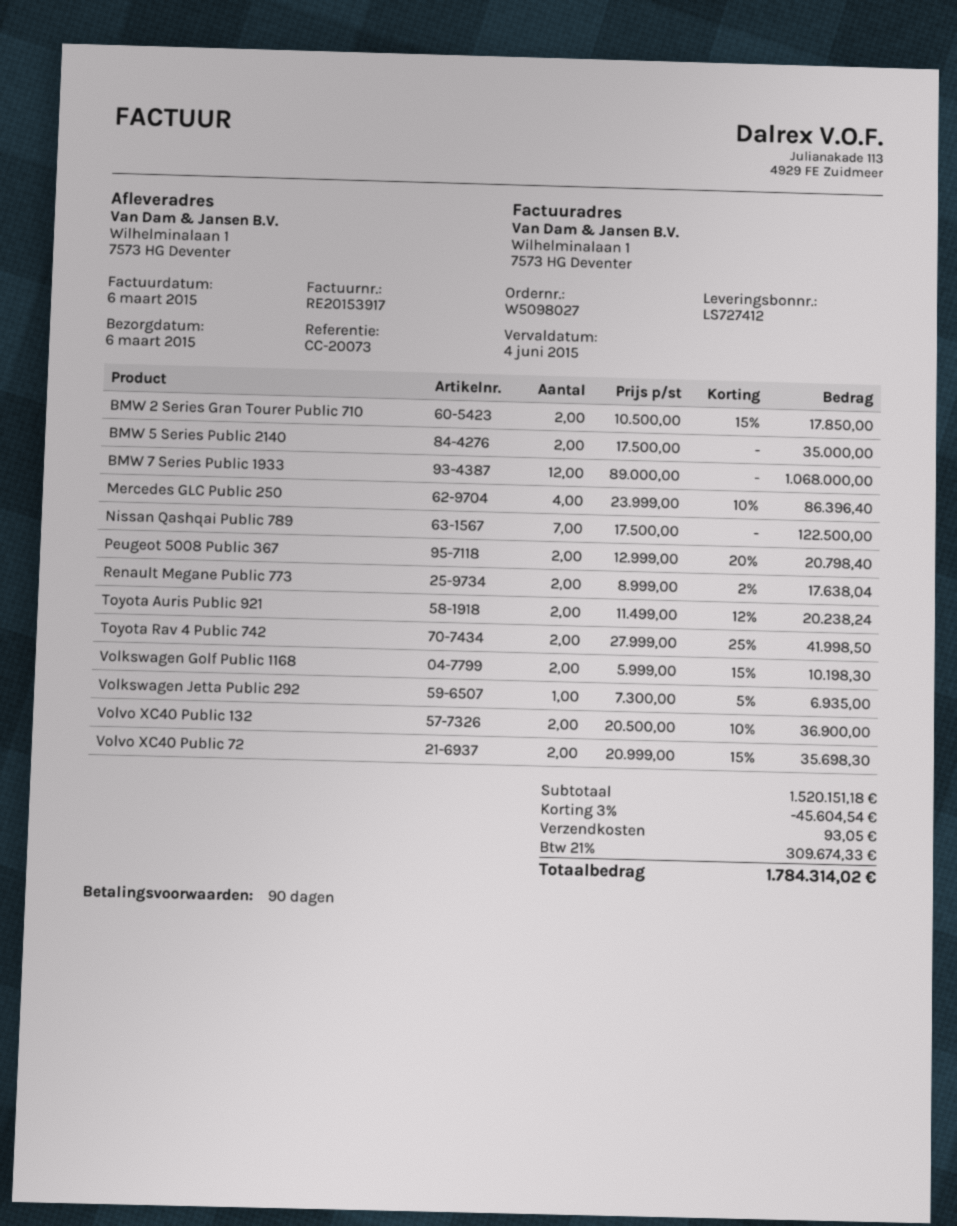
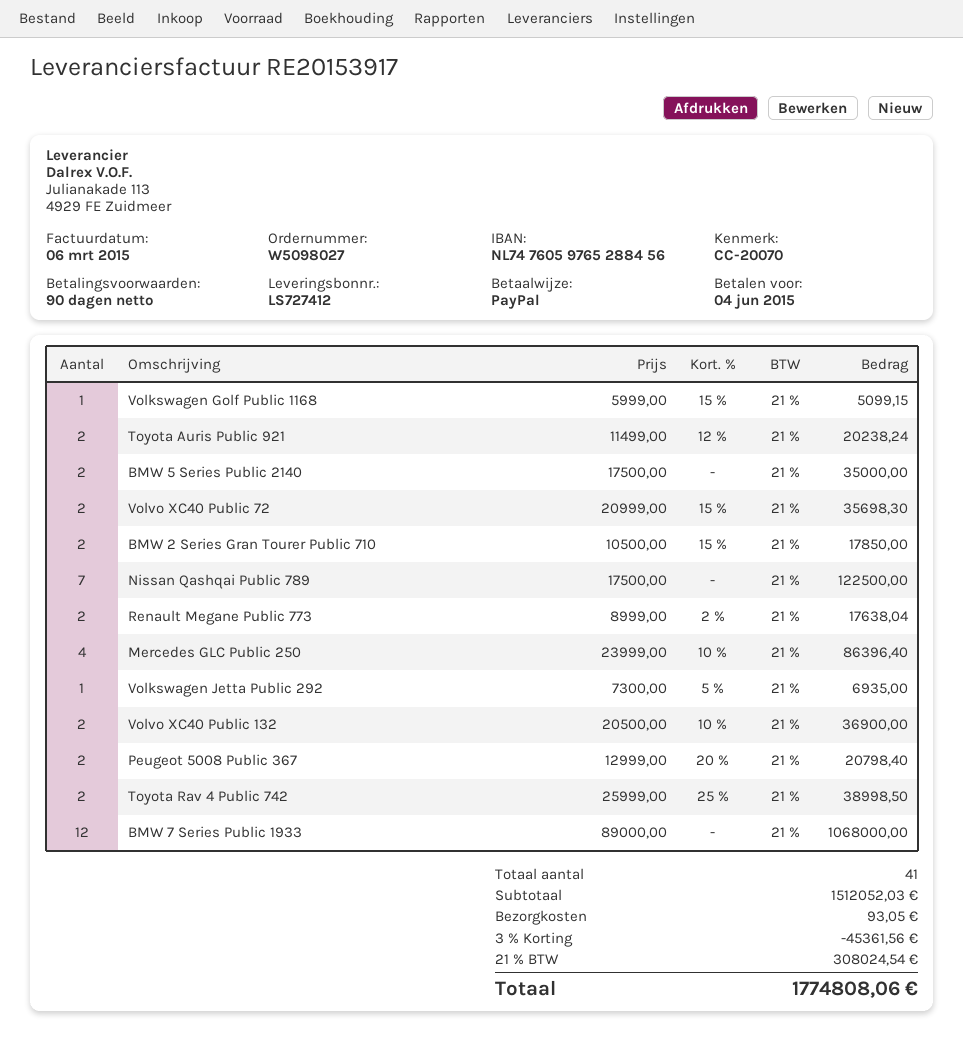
reference: CC-20073 -> CC-20070
Toyota Rav 4 Public 742: 2 x 27999.00 - 25% = 41998.50 -> 2 x 25999.00 - 25% = 38998.50
Volkswagen Golf Public 1168: 2 x 5999.00 - 15% = 10198.30 -> 1 x 5999.00 - 15% = 5099.15
subtotal: 1520151.18 -> 1512052.03
discount: 3% = 45604.54 -> 3% = 45361.56
tax: 21% = 309674.33 -> 21% = 308024.54
total: 1784314.02 -> 1774808.06

